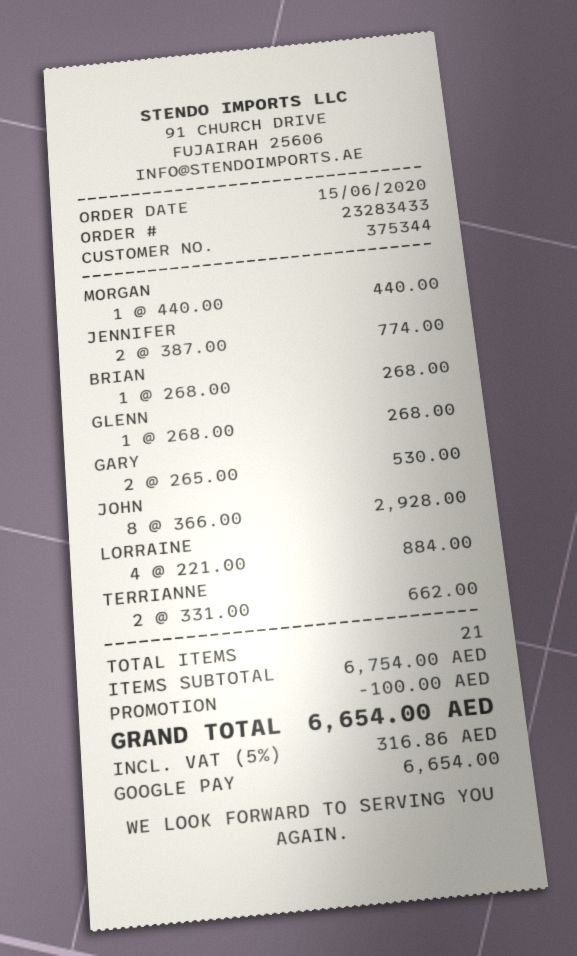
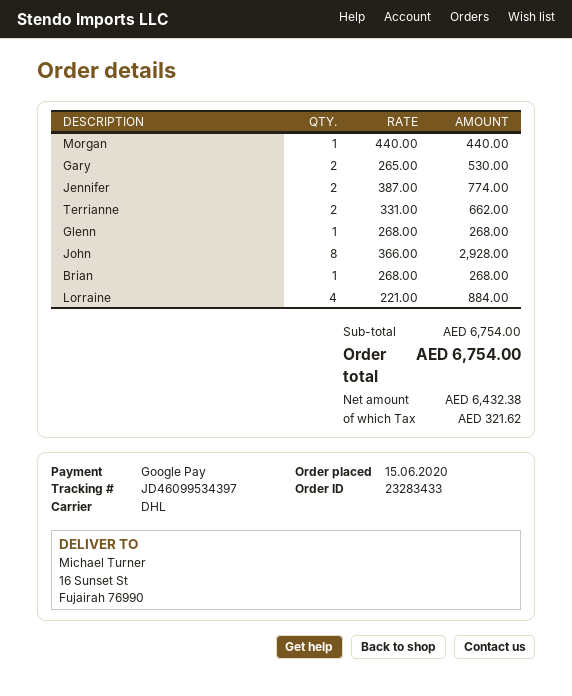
discount: 100.00 -> none
tax: 316.86 -> 321.62
total: 6654.00 -> 6754.00

